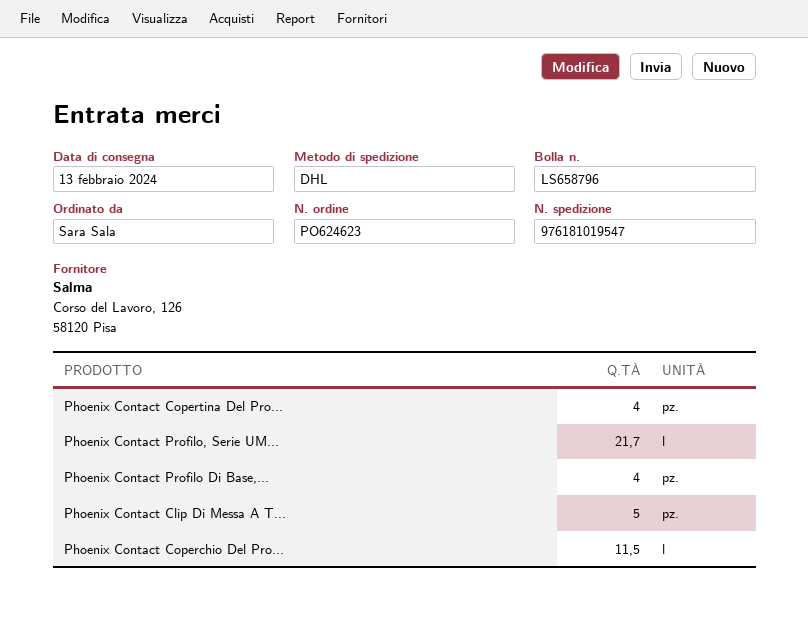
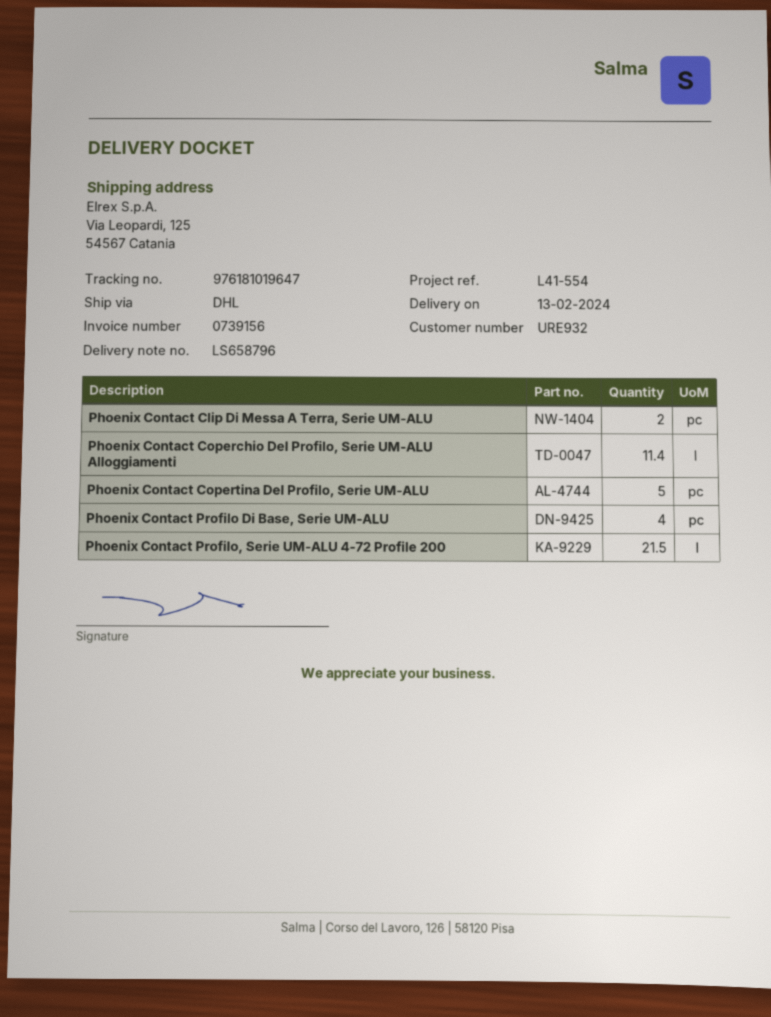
tracking number: 976181019547 -> 976181019647
Phoenix Contact Copertina Del Pro...: 4 -> 5
Phoenix Contact Profilo, Serie UM...: 21.7 -> 21.5
Phoenix Contact Clip Di Messa A T...: 5 -> 2
Phoenix Contact Coperchio Del Pro...: 11.5 -> 11.4

